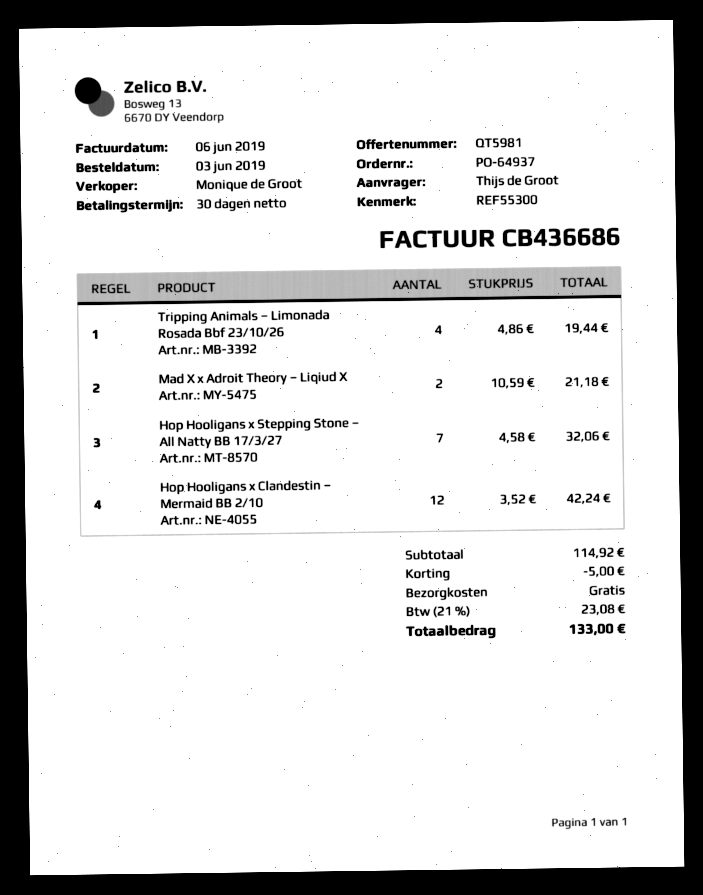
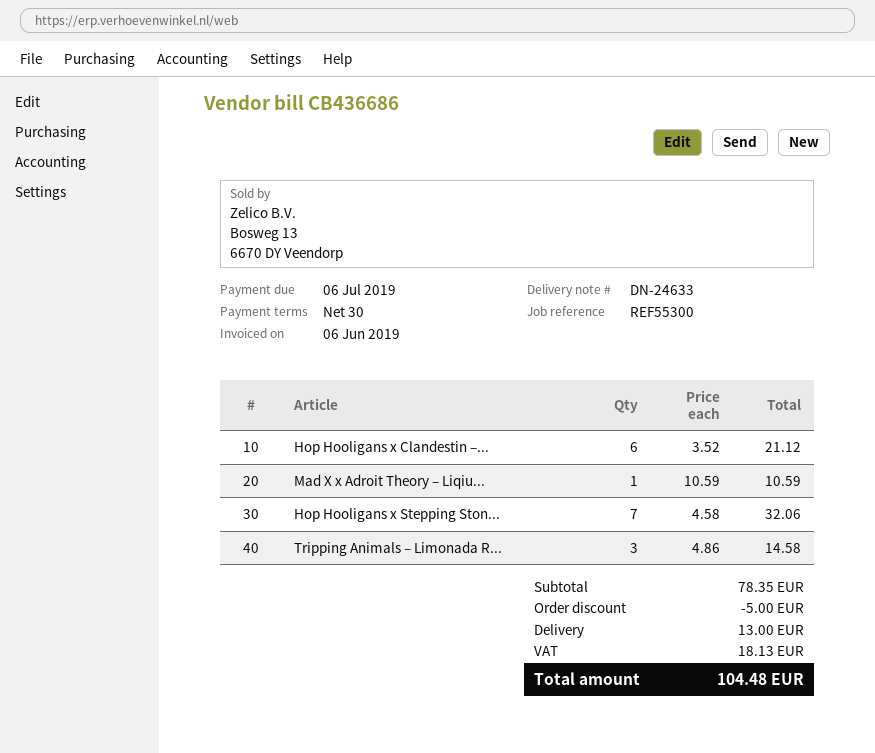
Tripping Animals – Limonada Rosada Bbf 23/10/26: 4 x 4.86 = 19.44 -> 3 x 4.86 = 14.58
Mad X x Adroit Theory – Liqiud X: 2 x 10.59 = 21.18 -> 1 x 10.59 = 10.59
Hop Hooligans x Clandestin – Mermaid BB 2/10: 12 x 3.52 = 42.24 -> 6 x 3.52 = 21.12
subtotal: 114.92 -> 78.35
shipping: 0.00 -> 13.00
tax: 23.08 -> 18.13
total: 133.00 -> 104.48

